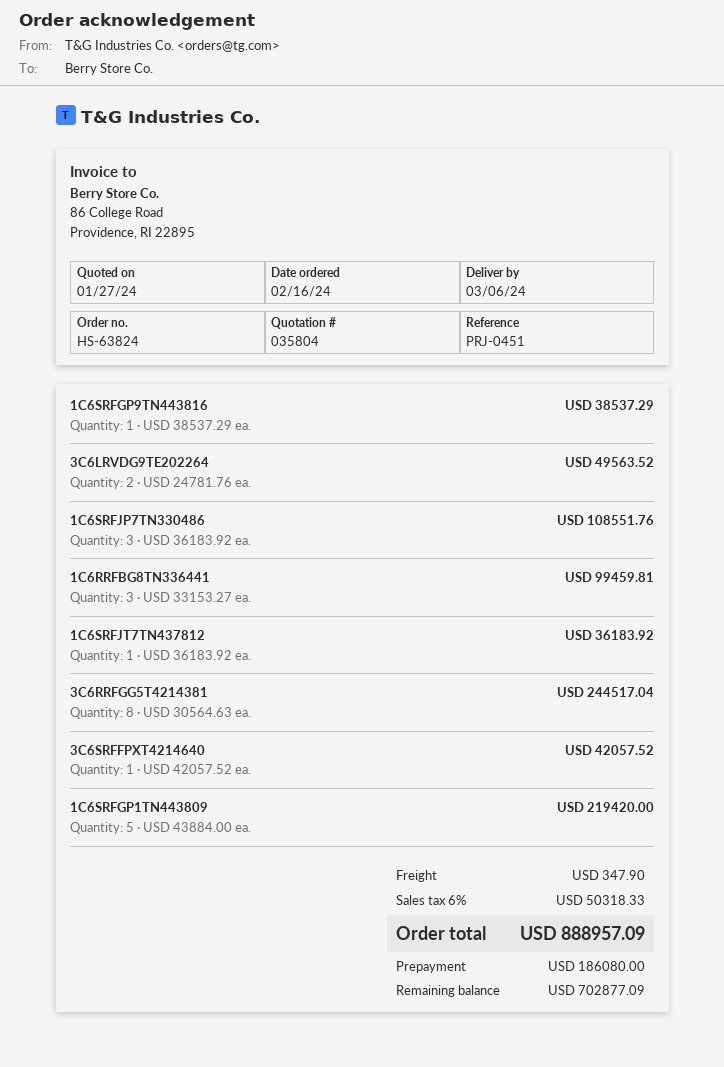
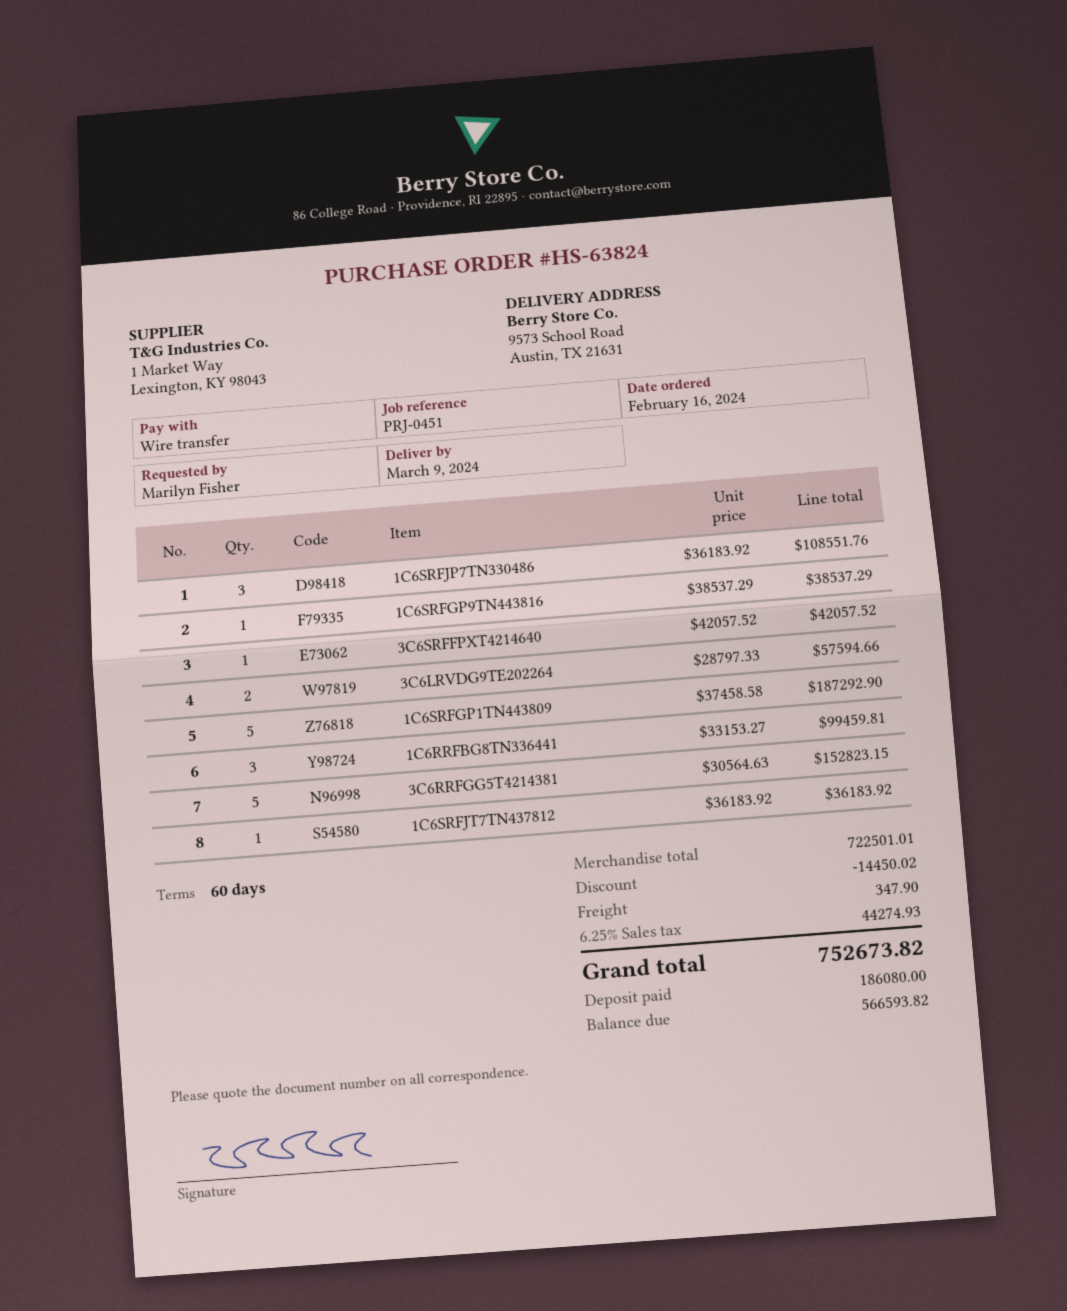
delivery date: 2024-03-06 -> 2024-03-09
3C6LRVDG9TE202264: 2 x 24781.76 = 49563.52 -> 2 x 28797.33 = 57594.66
3C6RRFGG5T4214381: 8 x 30564.63 = 244517.04 -> 5 x 30564.63 = 152823.15
1C6SRFGP1TN443809: 5 x 43884.00 = 219420.00 -> 5 x 37458.58 = 187292.90
discount: none -> 14450.02
tax: 6% = 50318.33 -> 6.25% = 44274.93
total: 888957.09 -> 752673.82
balance: 702877.09 -> 566593.82

